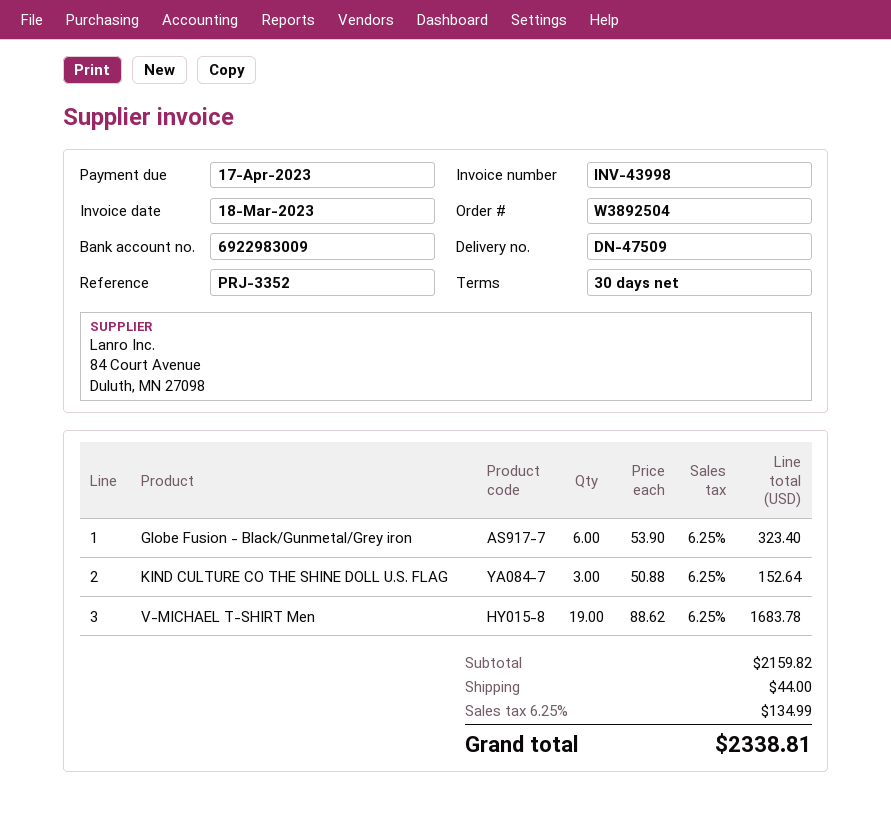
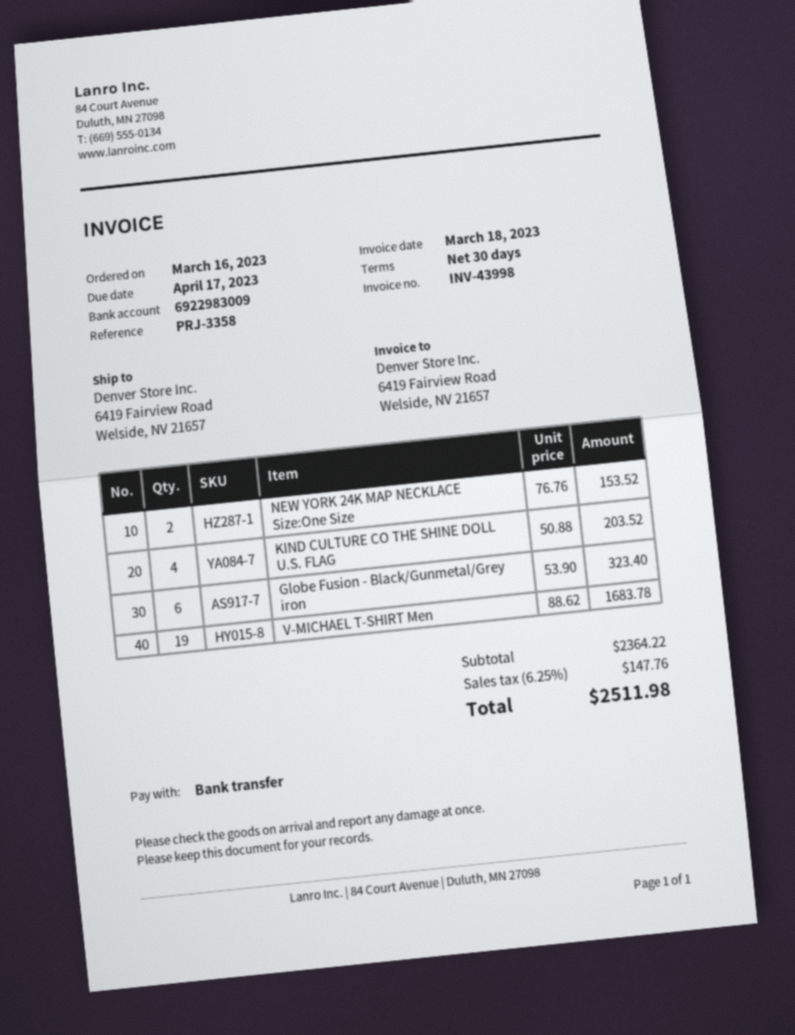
reference: PRJ-3352 -> PRJ-3358
KIND CULTURE CO THE SHINE DOLL U.S. FLAG: 3 x 50.88 = 152.64 -> 4 x 50.88 = 203.52
NEW YORK 24K MAP NECKLACE Size:One Size: none -> 2 x 76.76 = 153.52
subtotal: 2159.82 -> 2364.22
shipping: 44.00 -> none
tax: 6.25% = 134.99 -> 6.25% = 147.76
total: 2338.81 -> 2511.98

